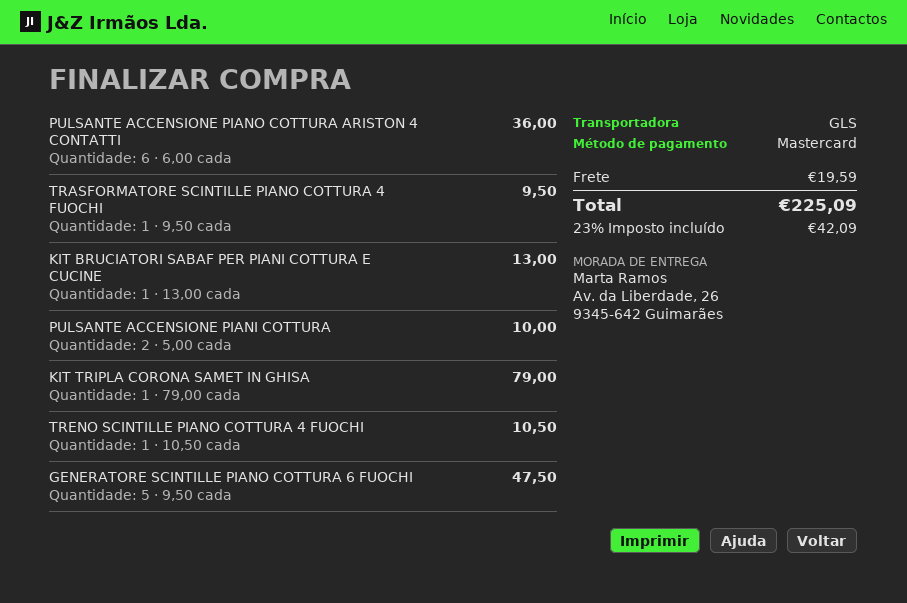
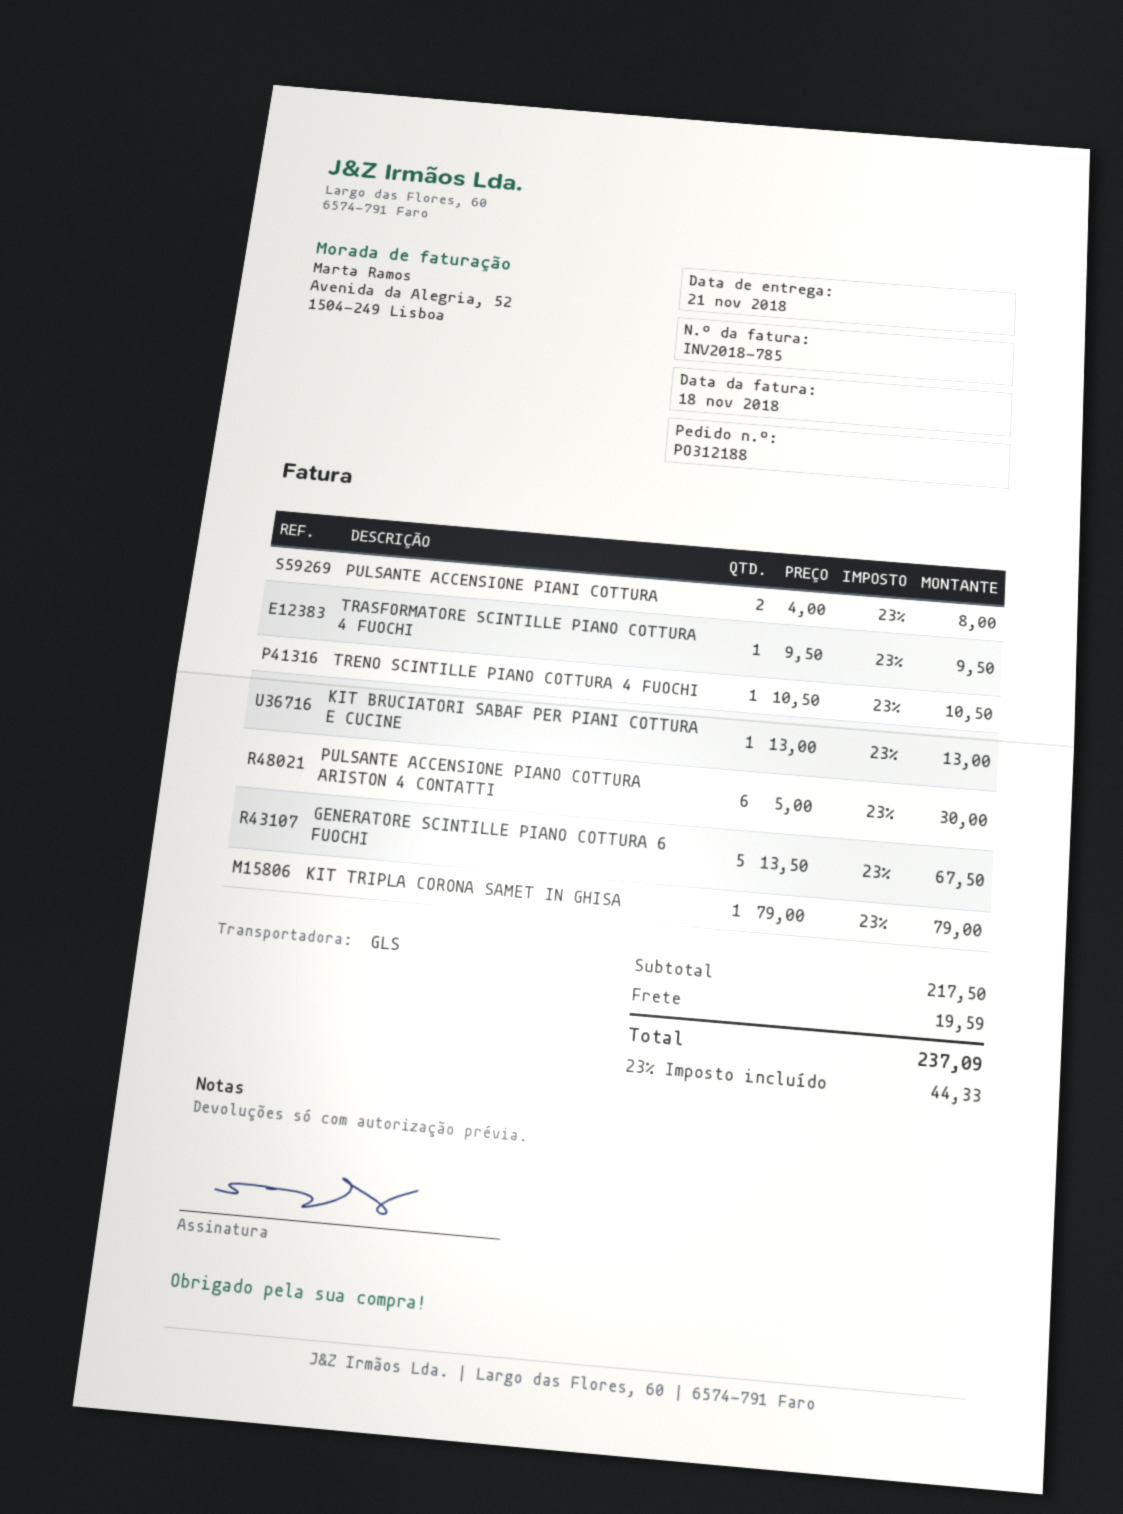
PULSANTE ACCENSIONE PIANO COTTURA ARISTON 4 CONTATTI: 6 x 6.00 = 36.00 -> 6 x 5.00 = 30.00
PULSANTE ACCENSIONE PIANI COTTURA: 2 x 5.00 = 10.00 -> 2 x 4.00 = 8.00
GENERATORE SCINTILLE PIANO COTTURA 6 FUOCHI: 5 x 9.50 = 47.50 -> 5 x 13.50 = 67.50
tax: 23% = 42.09 -> 23% = 44.33
total: 225.09 -> 237.09

